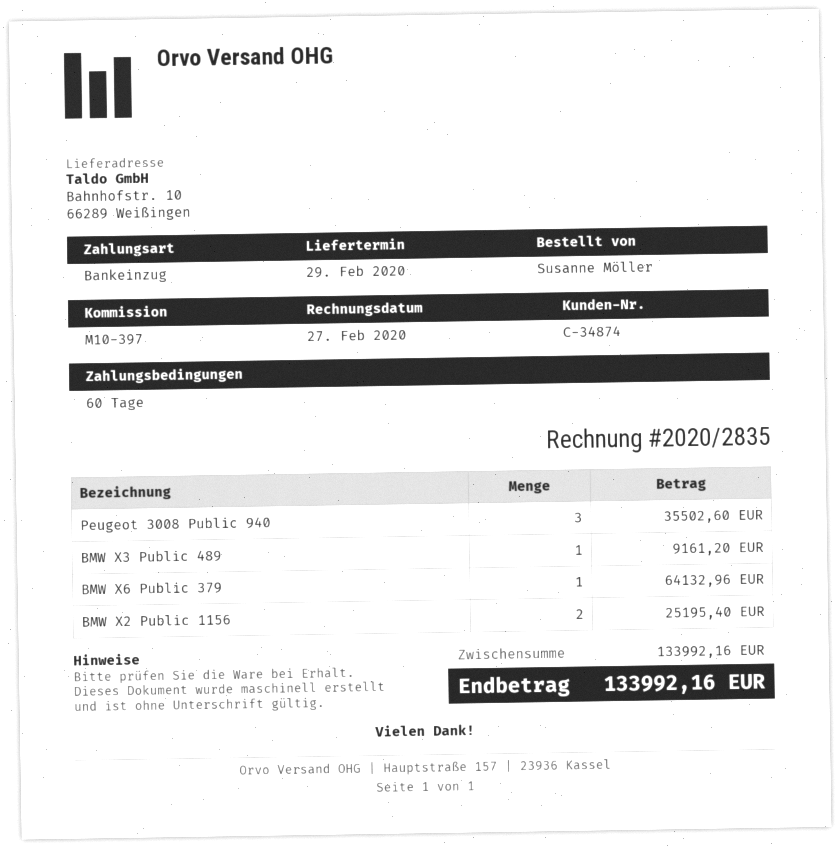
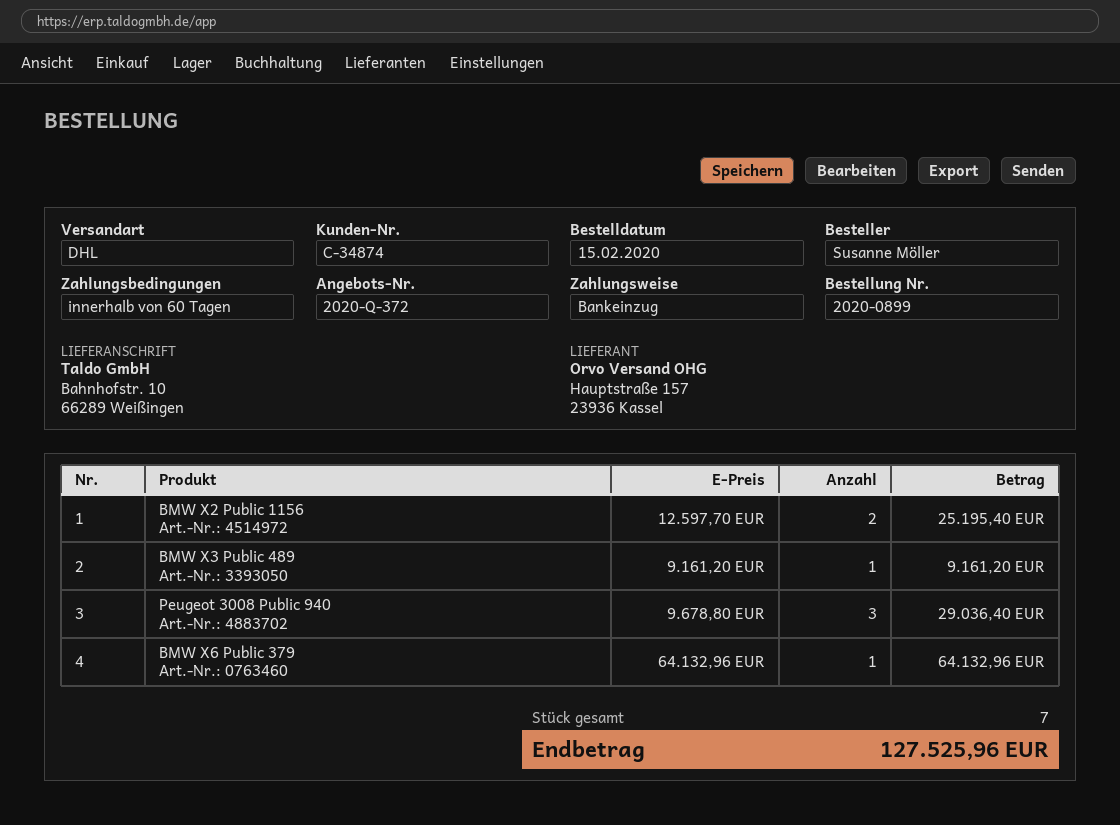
Peugeot 3008 Public 940: 3 for 35502.60 -> 3 for 29036.40
total: 133992.16 -> 127525.96

